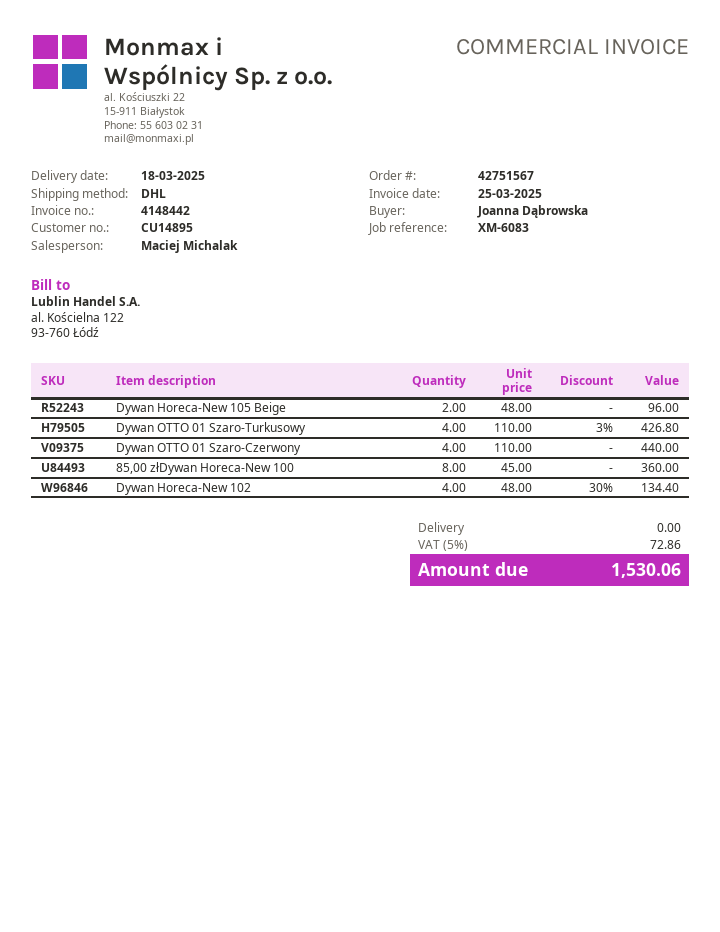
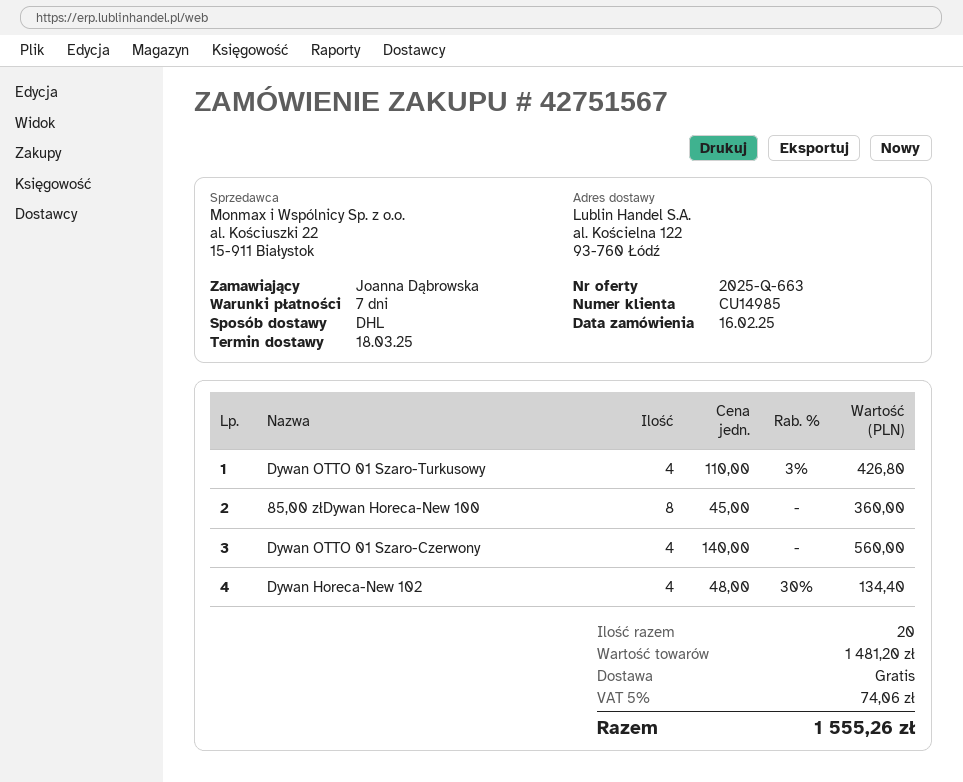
customer number: CU14895 -> CU14985
Dywan Horeca-New 105 Beige: 2 x 48.00 = 96.00 -> none
Dywan OTTO 01 Szaro-Czerwony: 4 x 110.00 = 440.00 -> 4 x 140.00 = 560.00
tax: 5% = 72.86 -> 5% = 74.06
total: 1530.06 -> 1555.26

